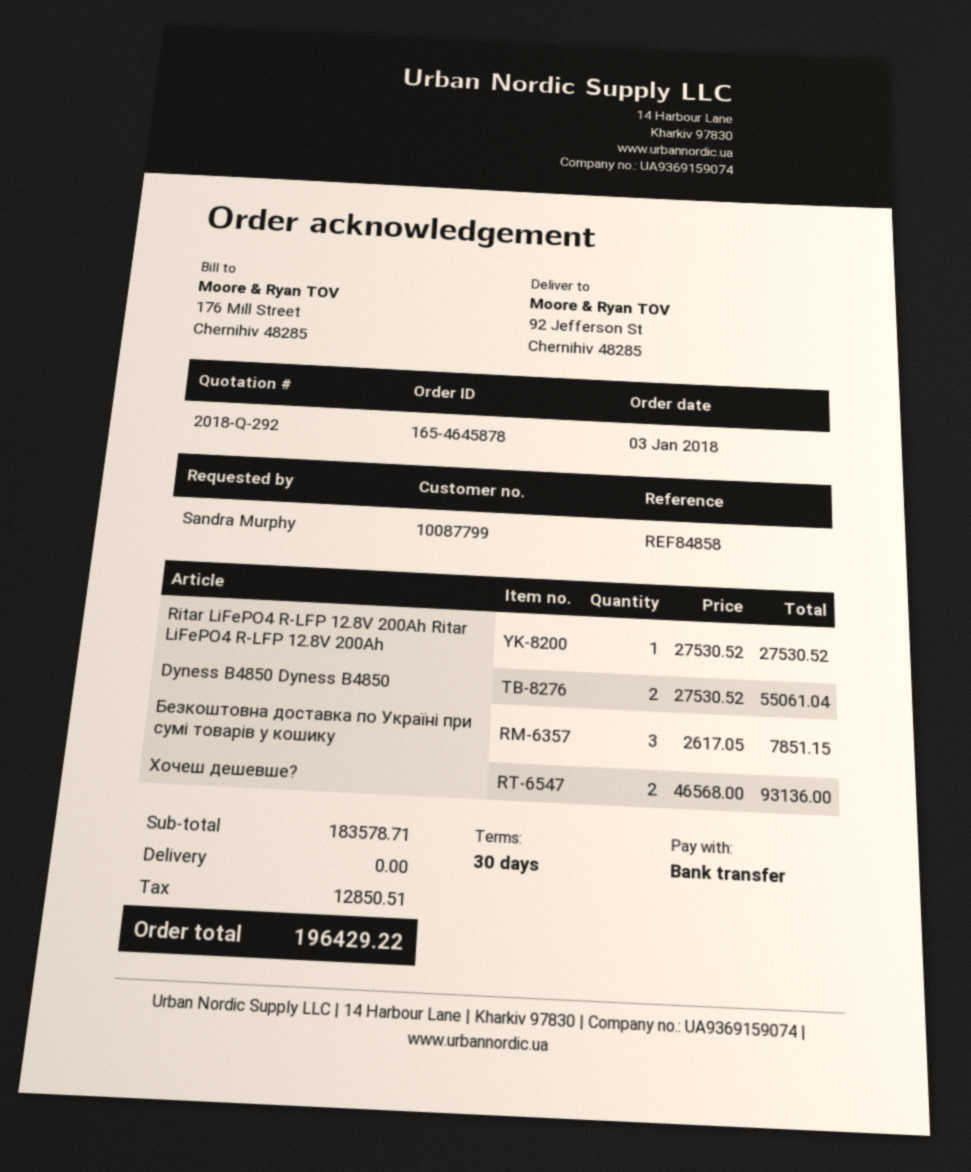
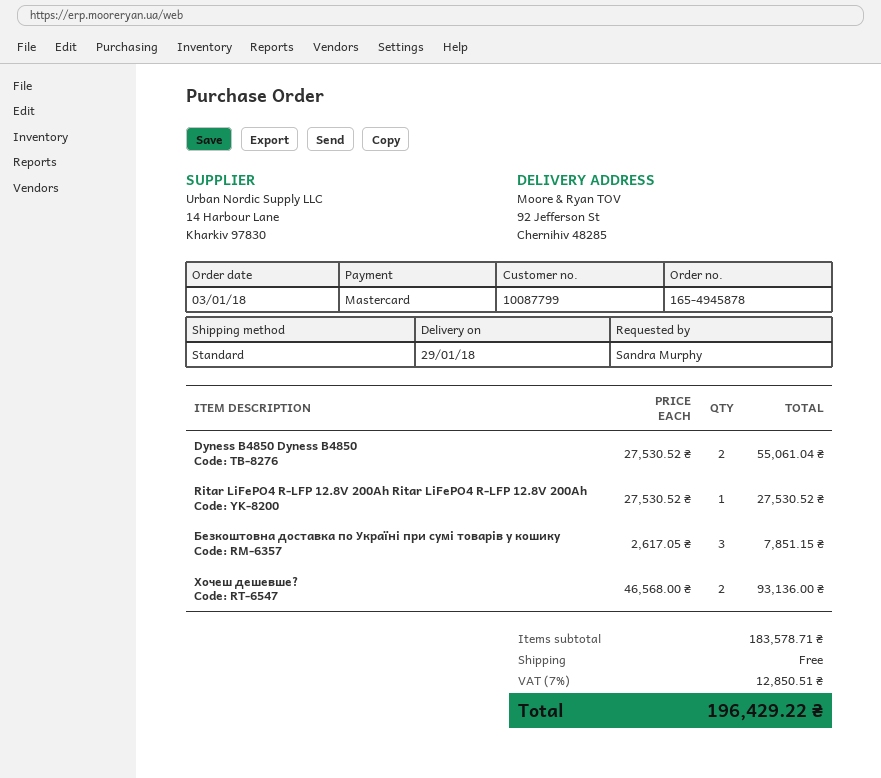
order number: 165-4645878 -> 165-4945878
payment method: bank transfer -> Mastercard

